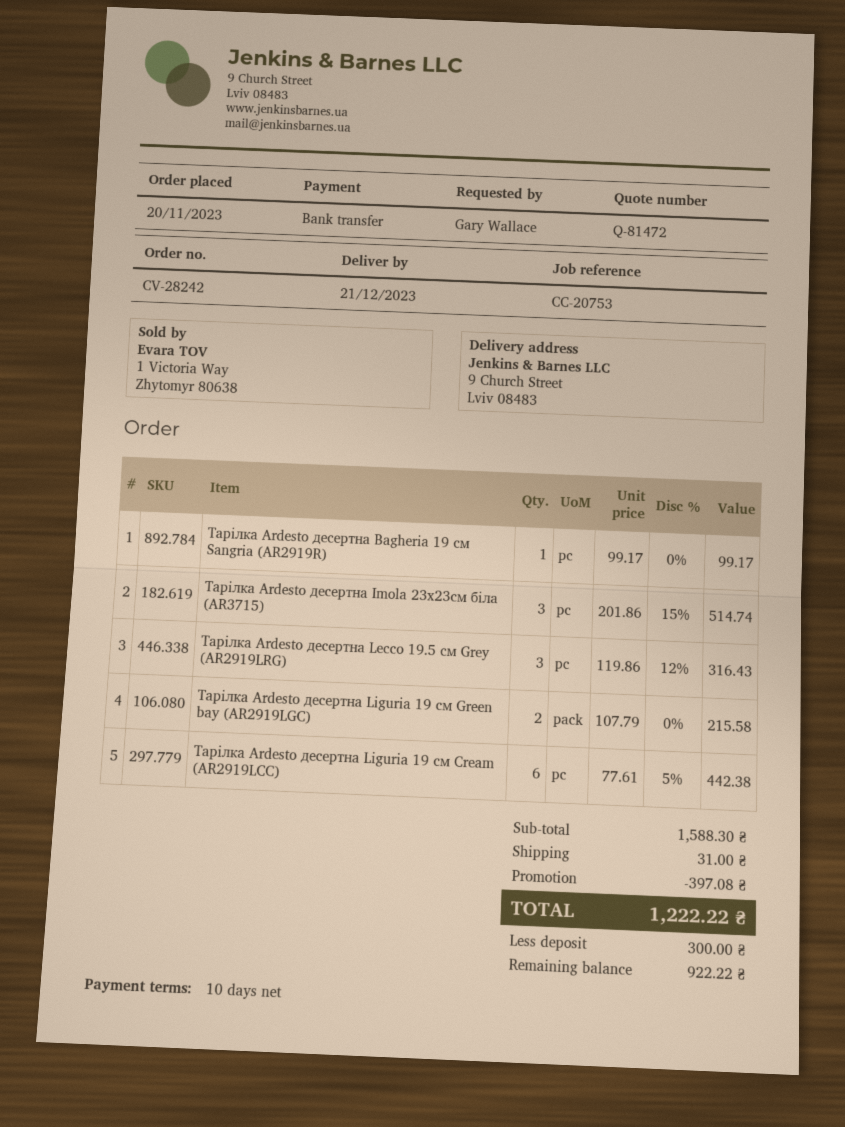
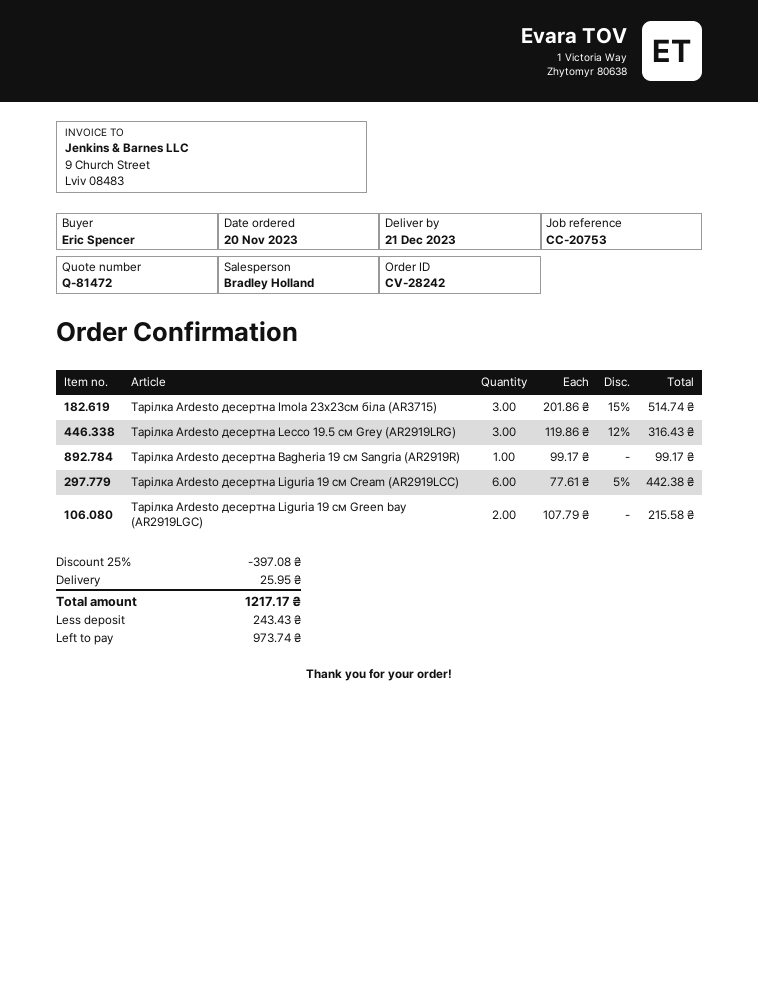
ordered by: Gary Wallace -> Eric Spencer
shipping: 31.00 -> 25.95
total: 1222.22 -> 1217.17
deposit: 300.00 -> 243.43
balance: 922.22 -> 973.74

